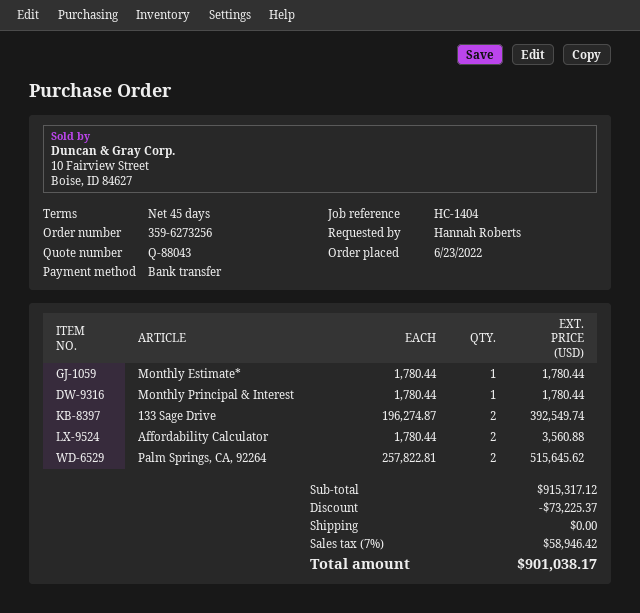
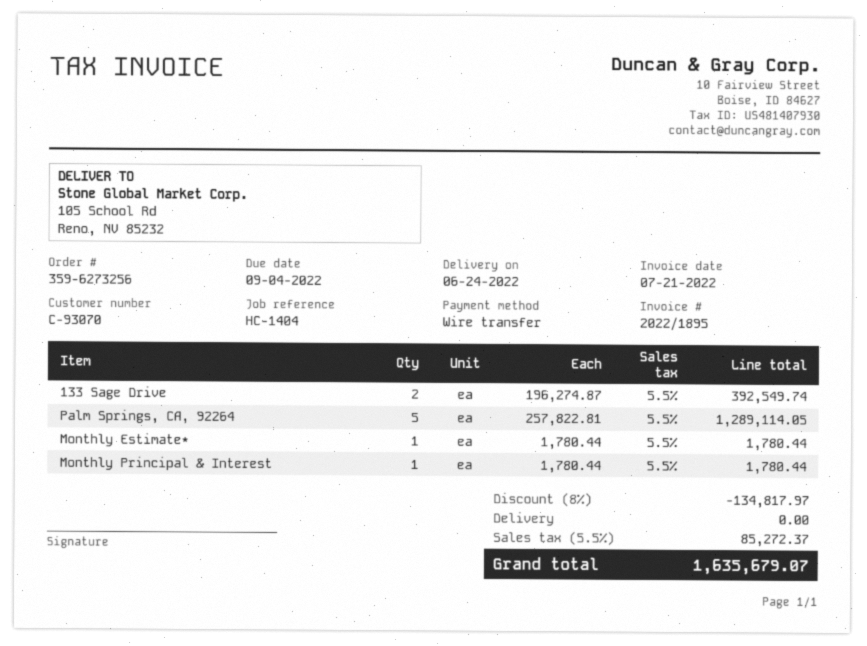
Affordability Calculator: 2 x 1780.44 = 3560.88 -> none
Palm Springs, CA, 92264: 2 x 257822.81 = 515645.62 -> 5 x 257822.81 = 1289114.05
discount: 73225.37 -> 134817.97
tax: 7% = 58946.42 -> 5.5% = 85272.37
total: 901038.17 -> 1635679.07

